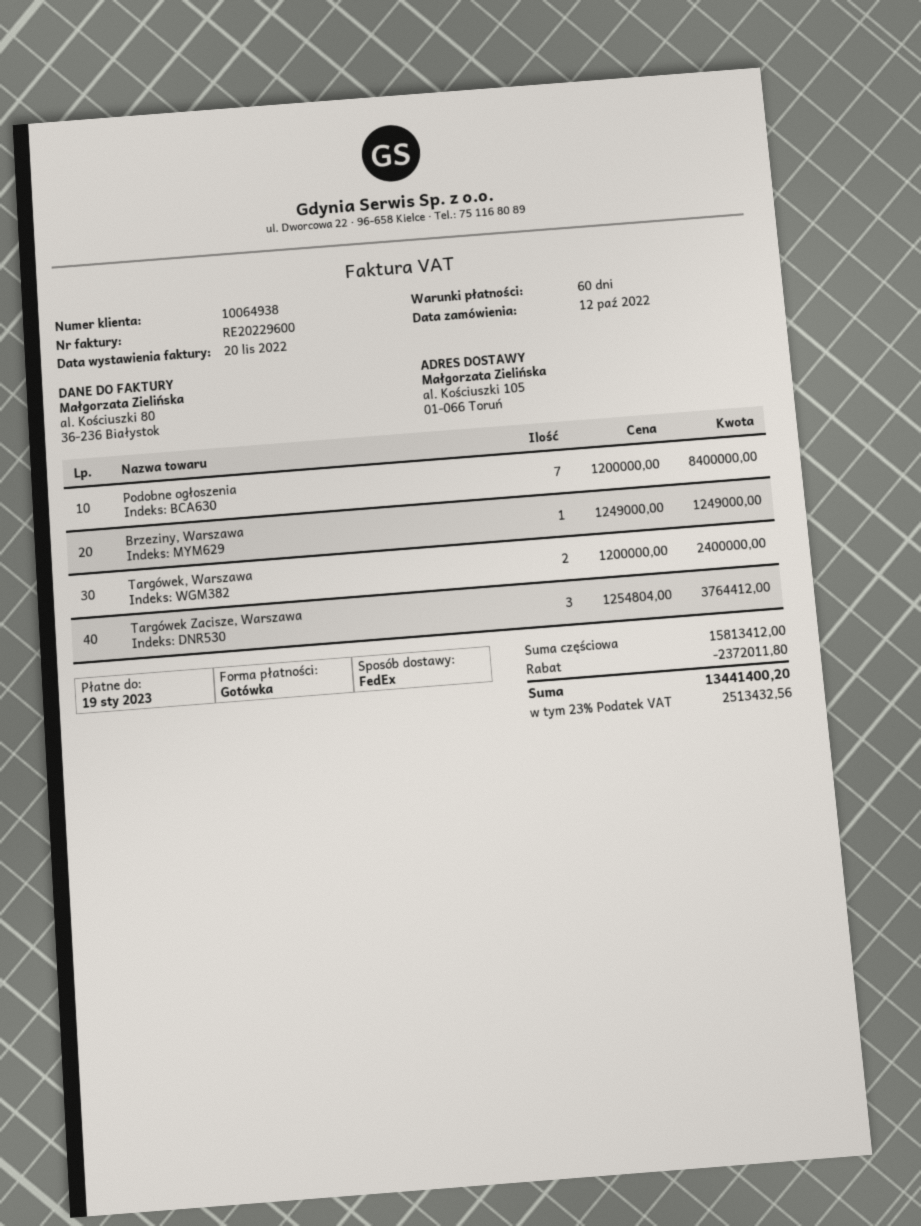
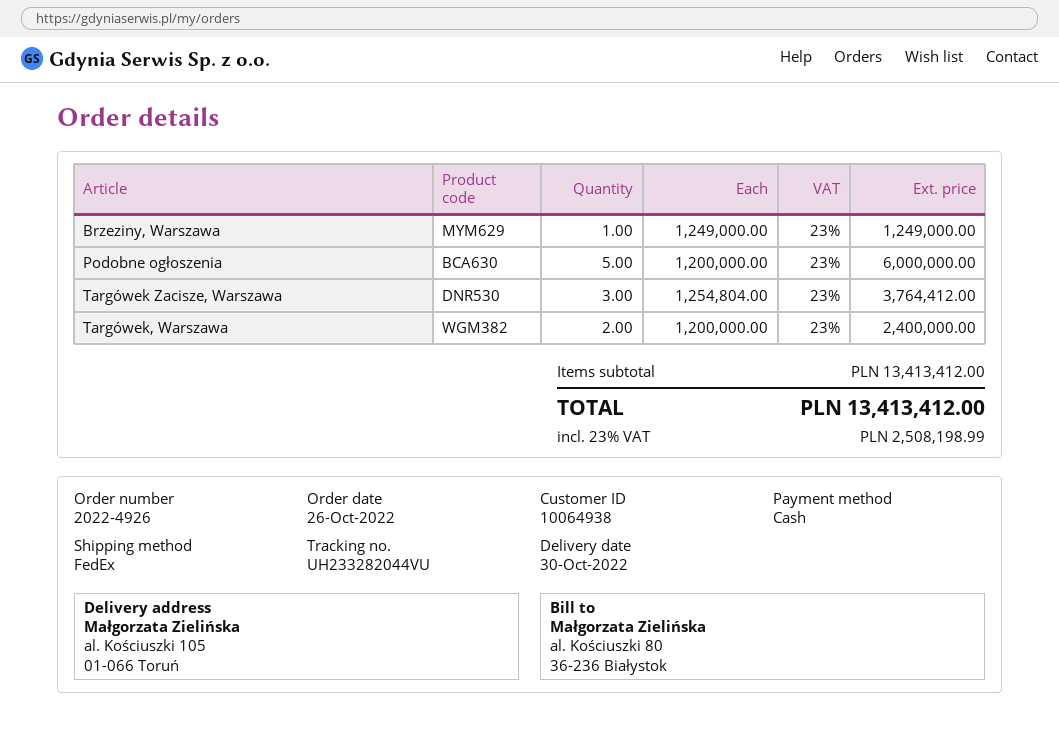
order date: 2022-10-12 -> 2022-10-26
Podobne ogłoszenia: 7 x 1200000.00 = 8400000.00 -> 5 x 1200000.00 = 6000000.00
subtotal: 15813412.00 -> 13413412.00
discount: 2372011.80 -> none
tax: 23% = 2513432.56 -> 23% = 2508198.99
total: 13441400.20 -> 13413412.00

